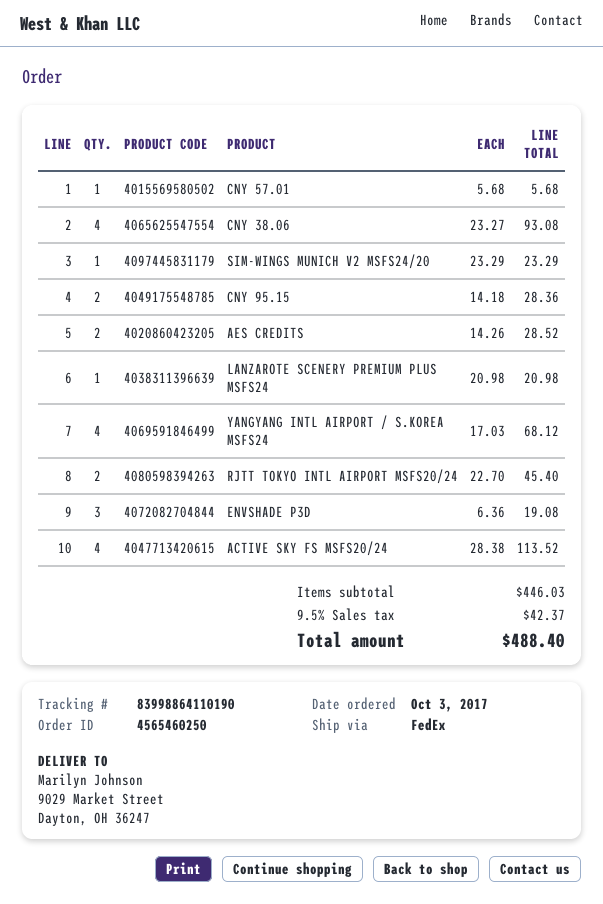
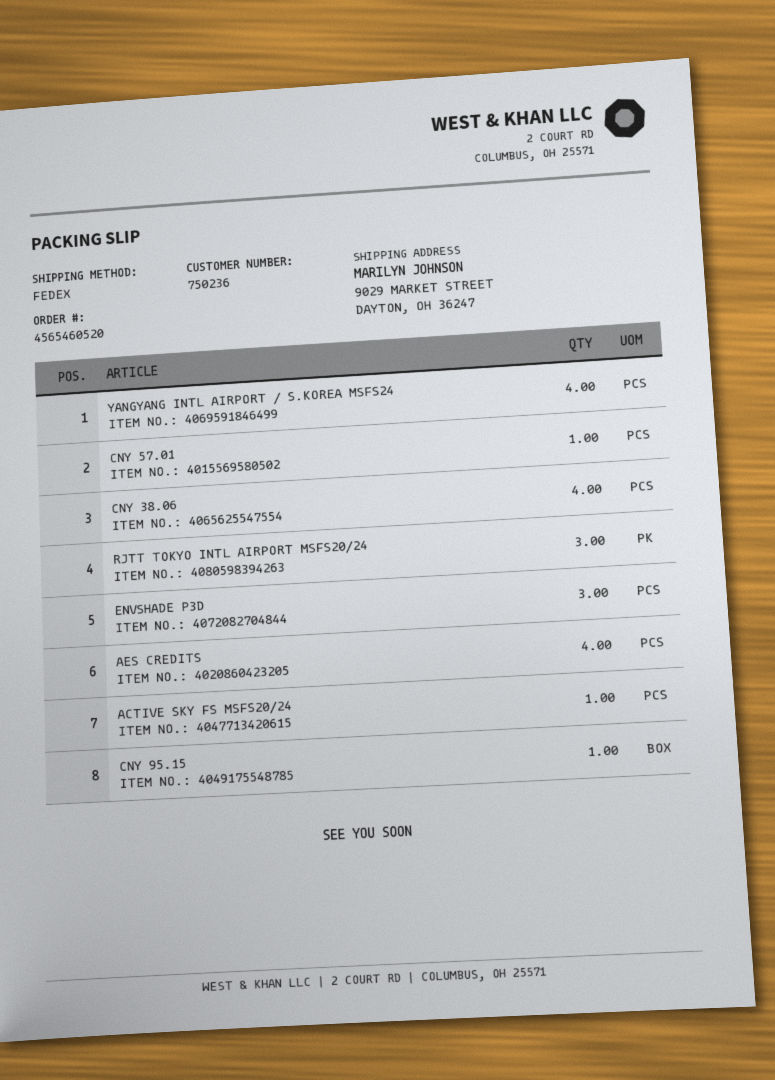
order number: 4565460250 -> 4565460520
SIM-WINGS MUNICH V2 MSFS24/20: 1 -> none
CNY 95.15: 2 -> 1
AES CREDITS: 2 -> 4
LANZAROTE SCENERY PREMIUM PLUS MSFS24: 1 -> none
RJTT TOKYO INTL AIRPORT MSFS20/24: 2 -> 3
ACTIVE SKY FS MSFS20/24: 4 -> 1

